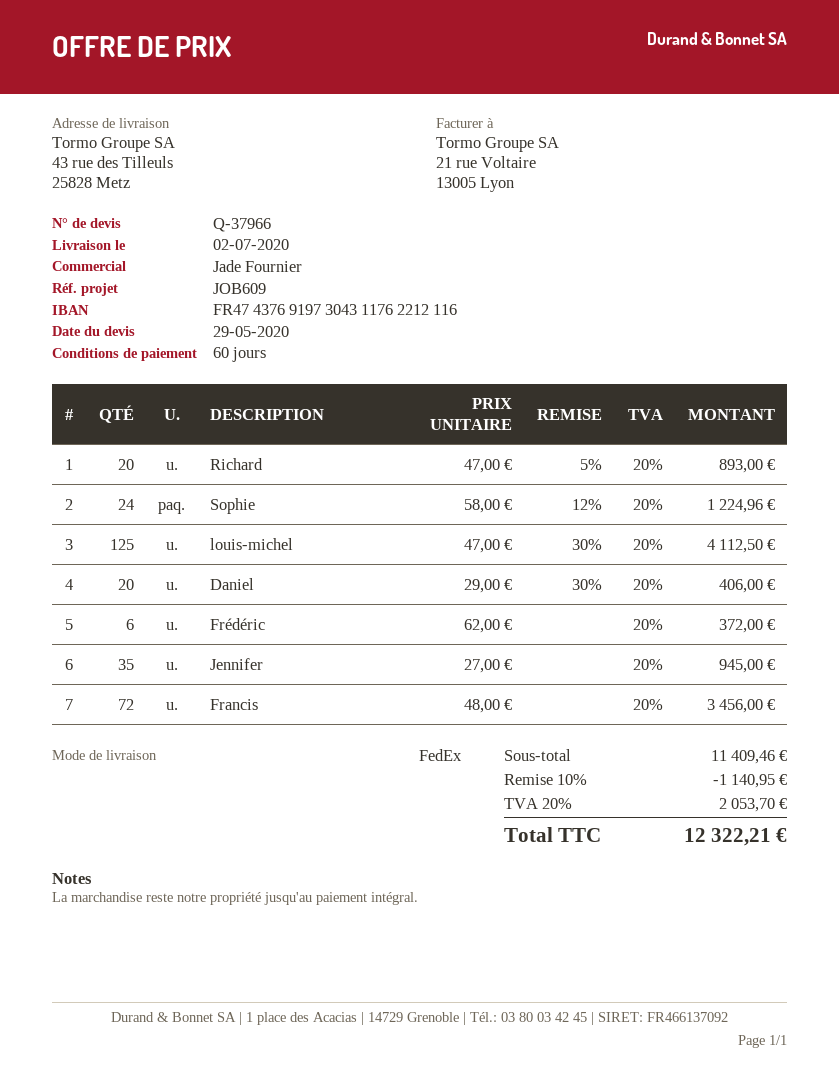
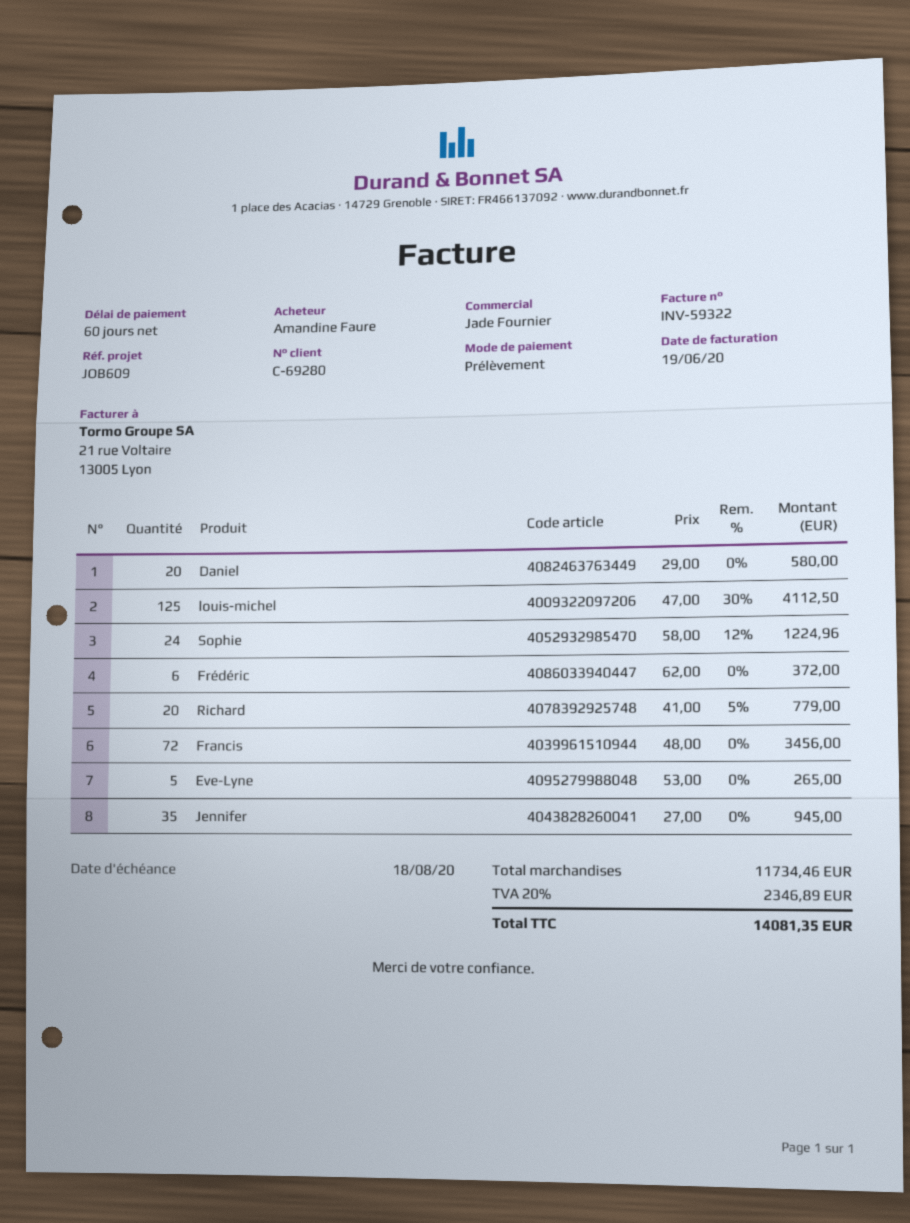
Richard: 20 x 47.00 - 5% = 893.00 -> 20 x 41.00 - 5% = 779.00
Daniel: 20 x 29.00 - 30% = 406.00 -> 20 x 29.00 = 580.00
Eve-Lyne: none -> 5 x 53.00 = 265.00
subtotal: 11409.46 -> 11734.46
discount: 10% = 1140.95 -> none
tax: 20% = 2053.70 -> 20% = 2346.89
total: 12322.21 -> 14081.35

